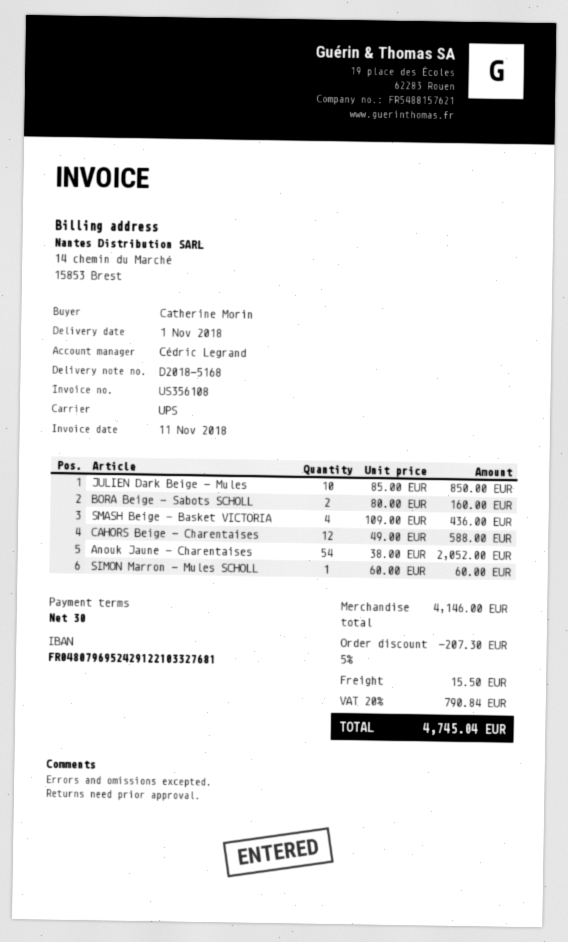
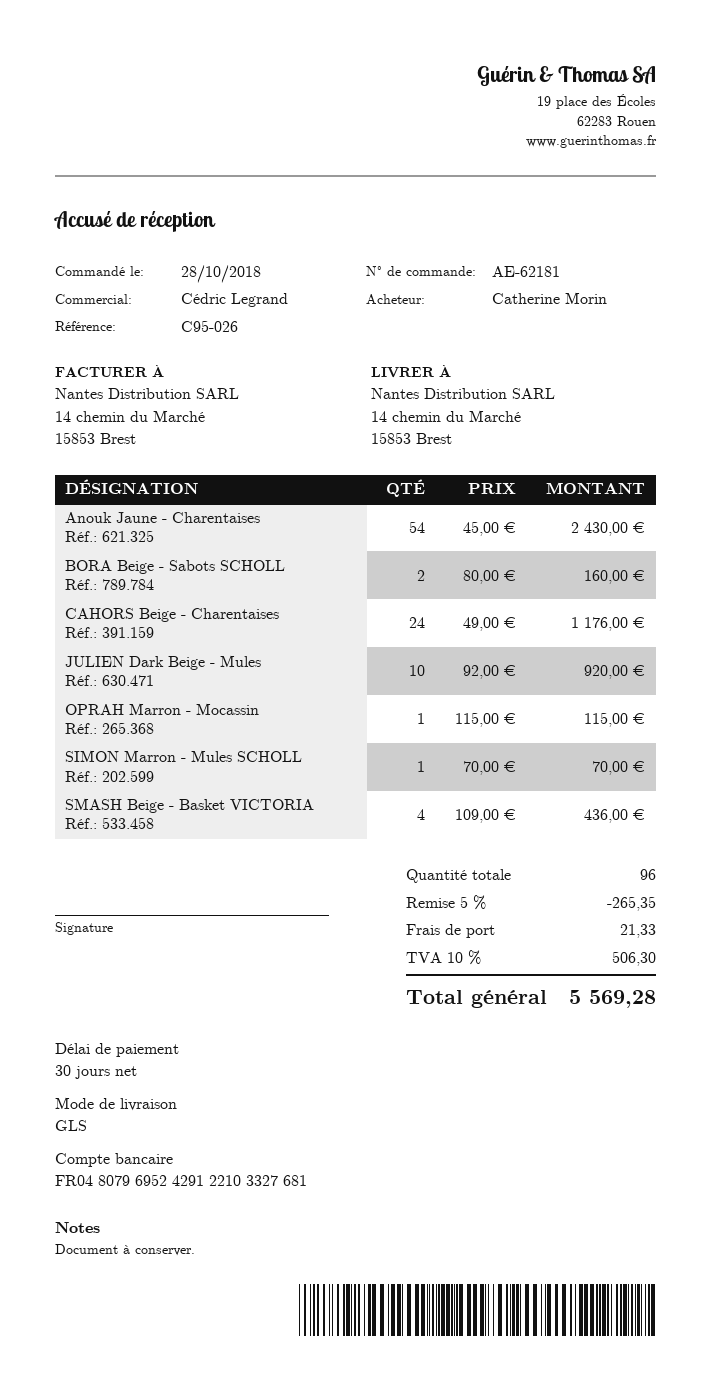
shipping method: UPS -> GLS
JULIEN Dark Beige - Mules: 10 x 85.00 = 850.00 -> 10 x 92.00 = 920.00
CAHORS Beige - Charentaises: 12 x 49.00 = 588.00 -> 24 x 49.00 = 1176.00
Anouk Jaune - Charentaises: 54 x 38.00 = 2052.00 -> 54 x 45.00 = 2430.00
SIMON Marron - Mules SCHOLL: 1 x 60.00 = 60.00 -> 1 x 70.00 = 70.00
OPRAH Marron - Mocassin: none -> 1 x 115.00 = 115.00
discount: 5% = 207.30 -> 5% = 265.35
shipping: 15.50 -> 21.33
tax: 20% = 790.84 -> 10% = 506.30
total: 4745.04 -> 5569.28

